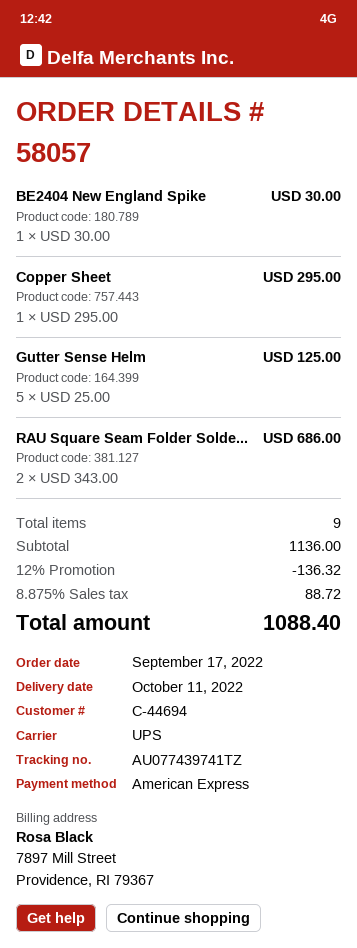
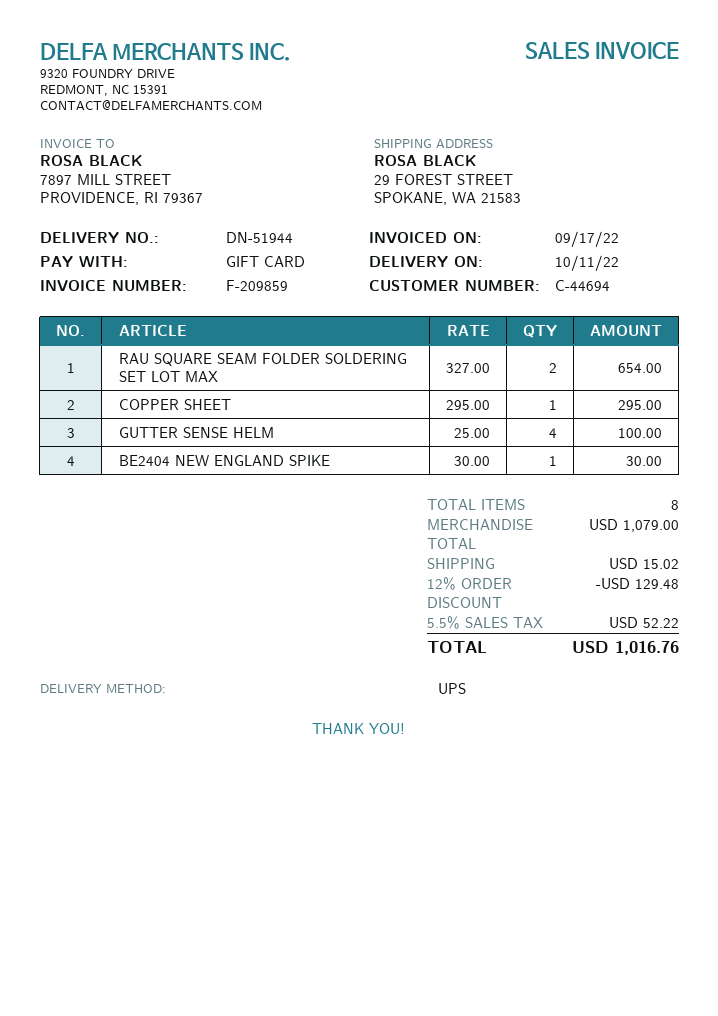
payment method: American Express -> gift card
Gutter Sense Helm: 5 x 25.00 = 125.00 -> 4 x 25.00 = 100.00
RAU Square Seam Folder Solde...: 2 x 343.00 = 686.00 -> 2 x 327.00 = 654.00
total quantity: 9 -> 8
subtotal: 1136.00 -> 1079.00
discount: 12% = 136.32 -> 12% = 129.48
shipping: none -> 15.02
tax: 8.875% = 88.72 -> 5.5% = 52.22
total: 1088.40 -> 1016.76

